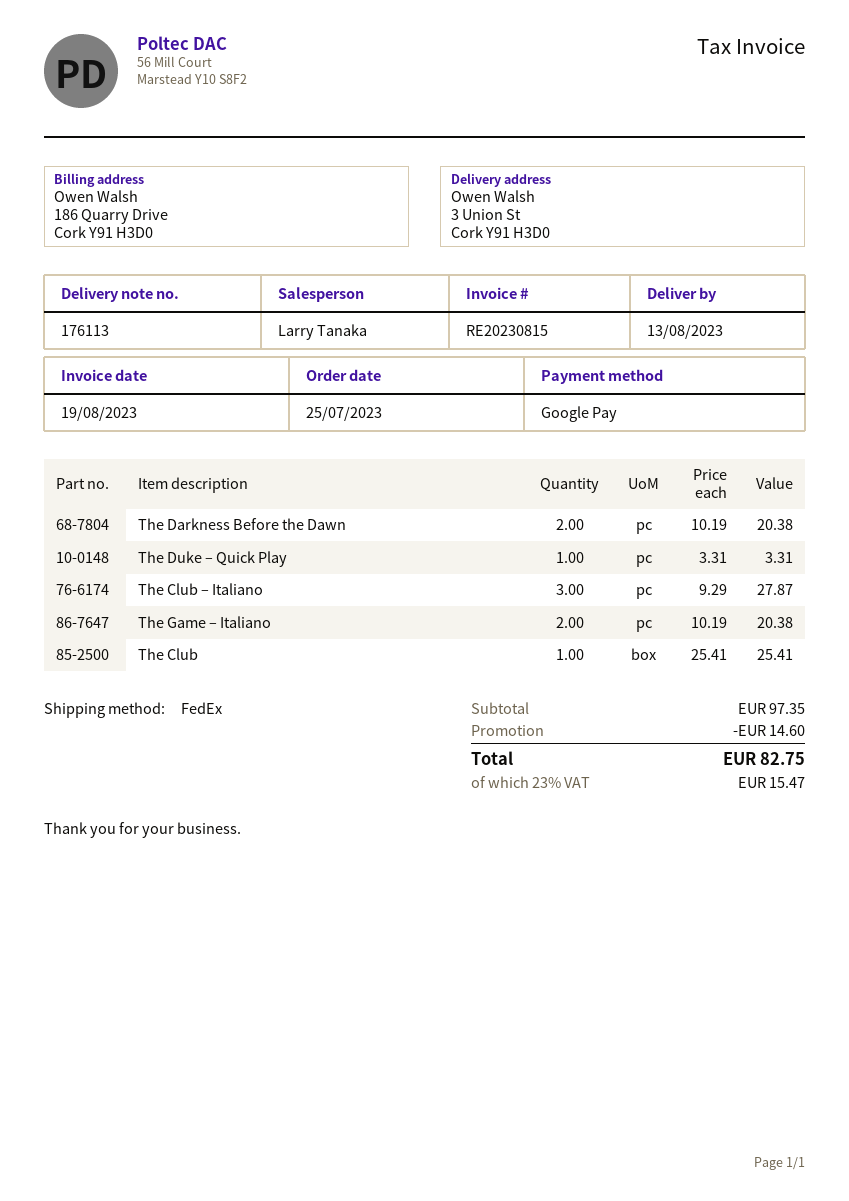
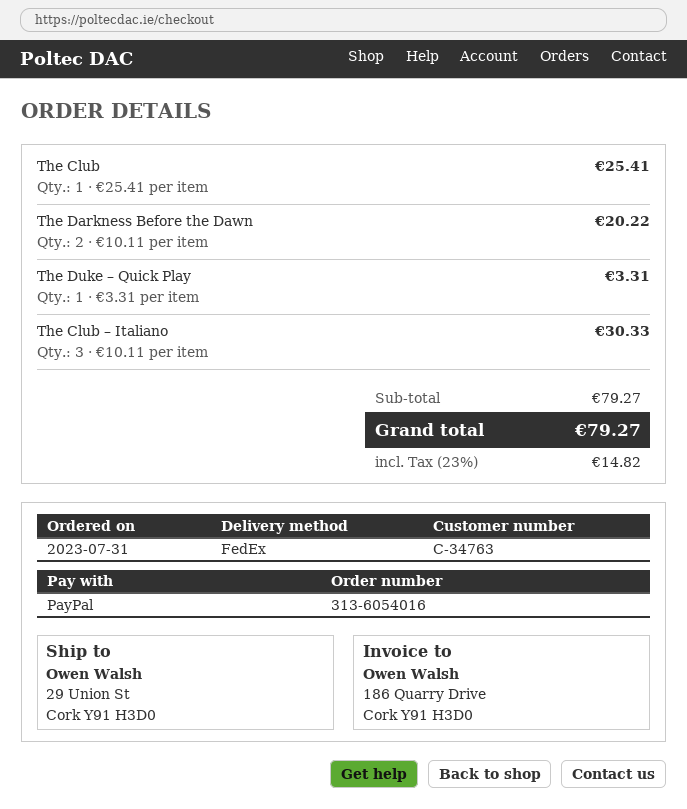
order date: 2023-07-25 -> 2023-07-31
payment method: Google Pay -> PayPal
ship to: 3 Union St, Cork Y91 H3D0 -> 29 Union St, Cork Y91 H3D0
The Darkness Before the Dawn: 2 x 10.19 = 20.38 -> 2 x 10.11 = 20.22
The Club – Italiano: 3 x 9.29 = 27.87 -> 3 x 10.11 = 30.33
The Game – Italiano: 2 x 10.19 = 20.38 -> none
subtotal: 97.35 -> 79.27
discount: 14.60 -> none
tax: 23% = 15.47 -> 23% = 14.82
total: 82.75 -> 79.27

